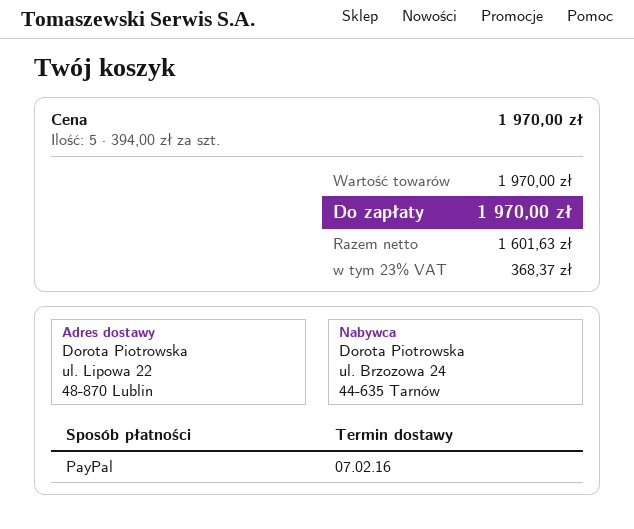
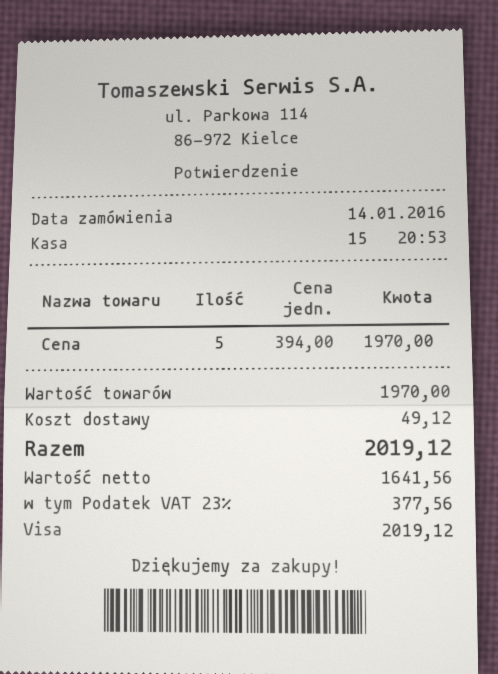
payment method: PayPal -> Visa
shipping: none -> 49.12
net: 1601.63 -> 1641.56
tax: 23% = 368.37 -> 23% = 377.56
total: 1970.00 -> 2019.12

